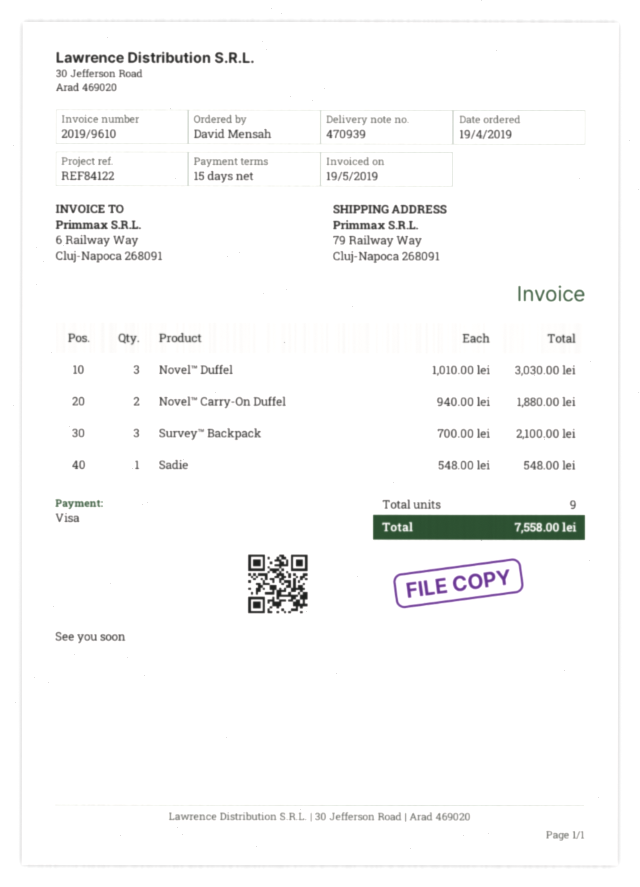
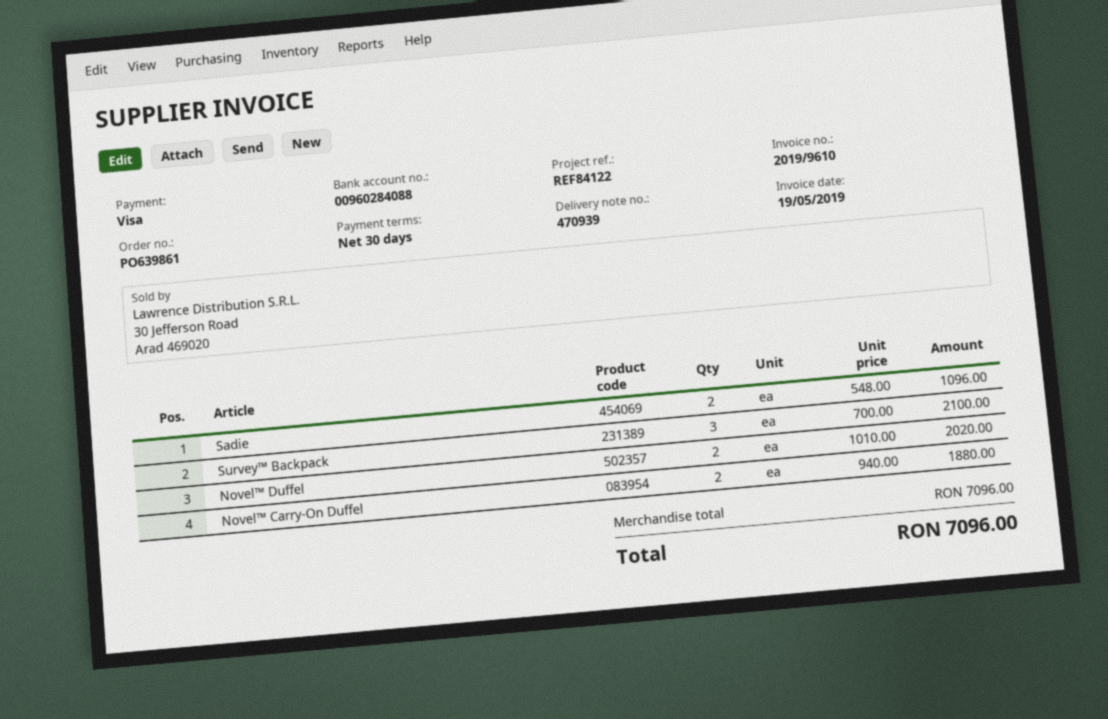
payment terms: 15 days -> 30 days
Novel™ Duffel: 3 x 1010.00 = 3030.00 -> 2 x 1010.00 = 2020.00
Sadie: 1 x 548.00 = 548.00 -> 2 x 548.00 = 1096.00
total: 7558.00 -> 7096.00

